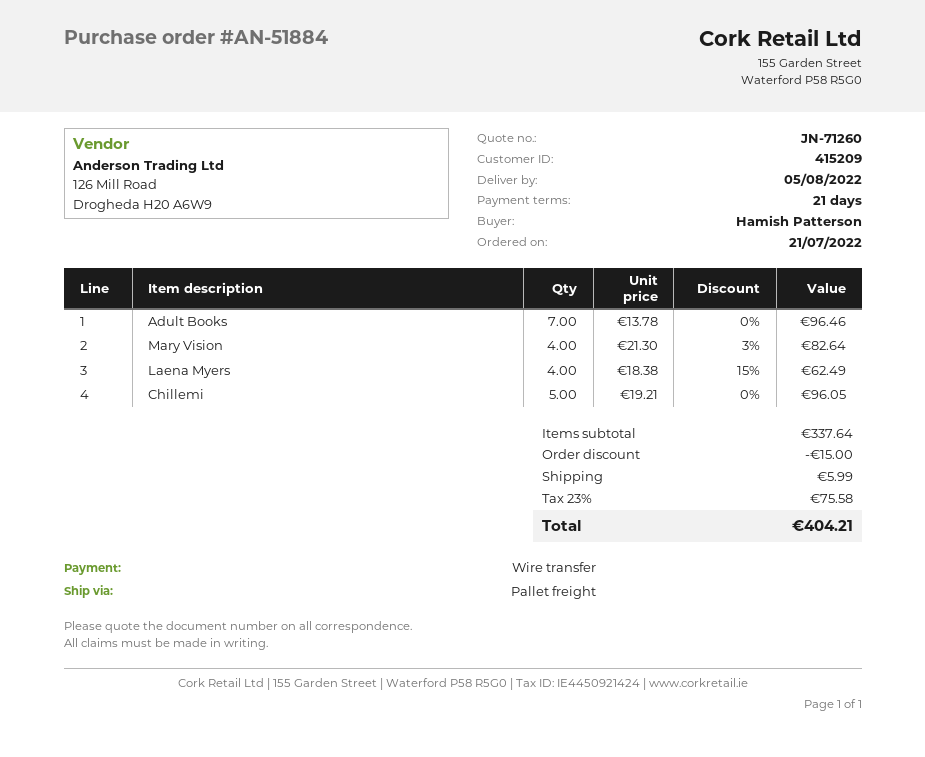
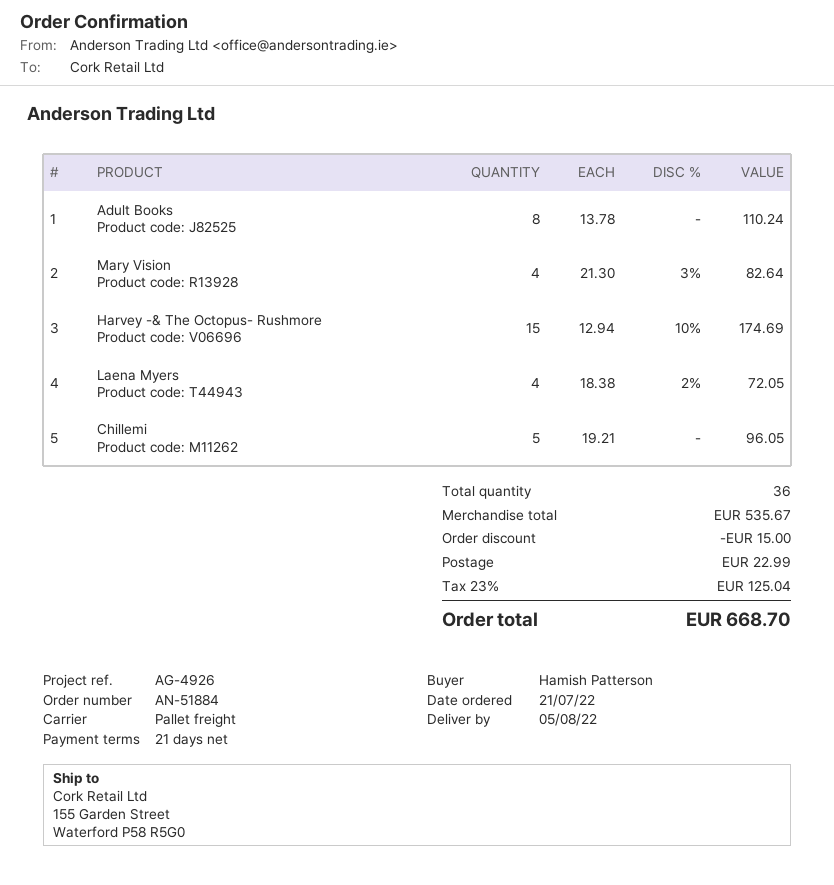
Adult Books: 7 x 13.78 = 96.46 -> 8 x 13.78 = 110.24
Laena Myers: 4 x 18.38 - 15% = 62.49 -> 4 x 18.38 - 2% = 72.05
Harvey -& The Octopus- Rushmore: none -> 15 x 12.94 - 10% = 174.69
subtotal: 337.64 -> 535.67
shipping: 5.99 -> 22.99
tax: 23% = 75.58 -> 23% = 125.04
total: 404.21 -> 668.70

